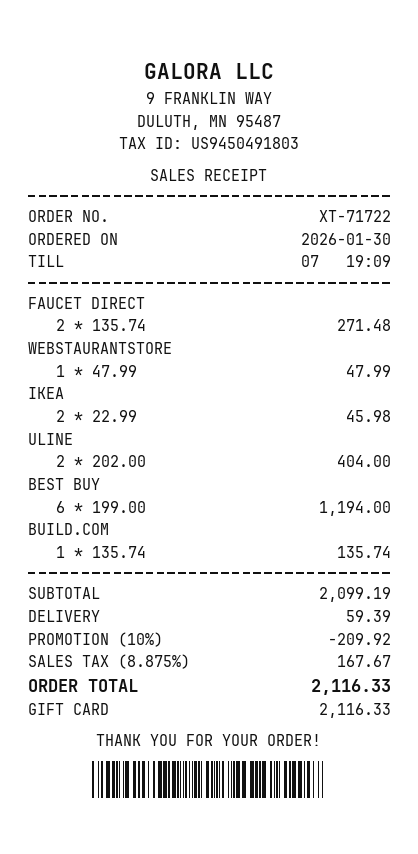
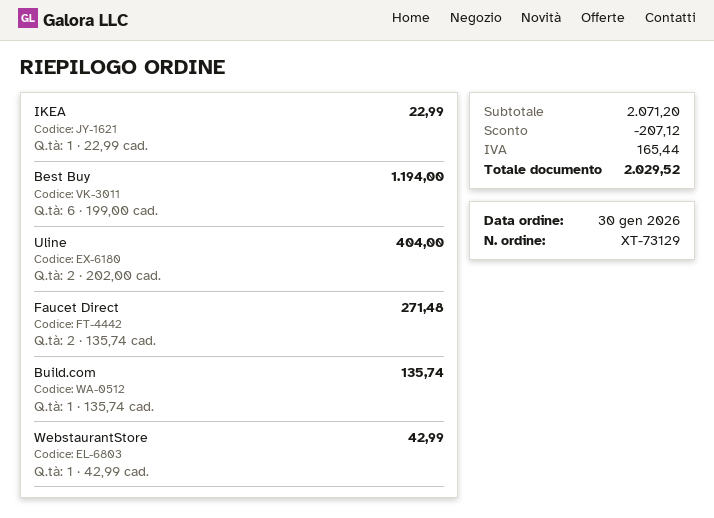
order number: XT-71722 -> XT-73129
WEBSTAURANTSTORE: 1 x 47.99 = 47.99 -> 1 x 42.99 = 42.99
IKEA: 2 x 22.99 = 45.98 -> 1 x 22.99 = 22.99
subtotal: 2099.19 -> 2071.20
discount: 209.92 -> 207.12
shipping: 59.39 -> none
tax: 167.67 -> 165.44
total: 2116.33 -> 2029.52

